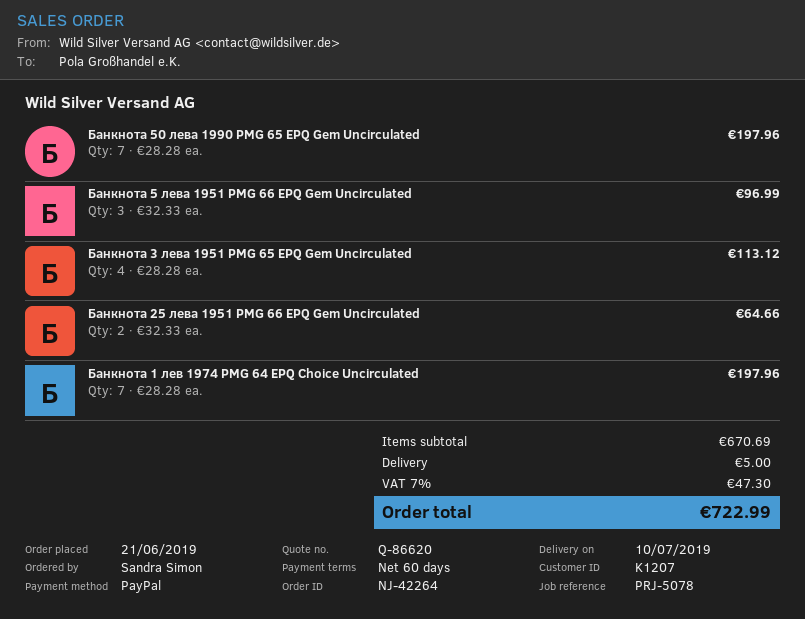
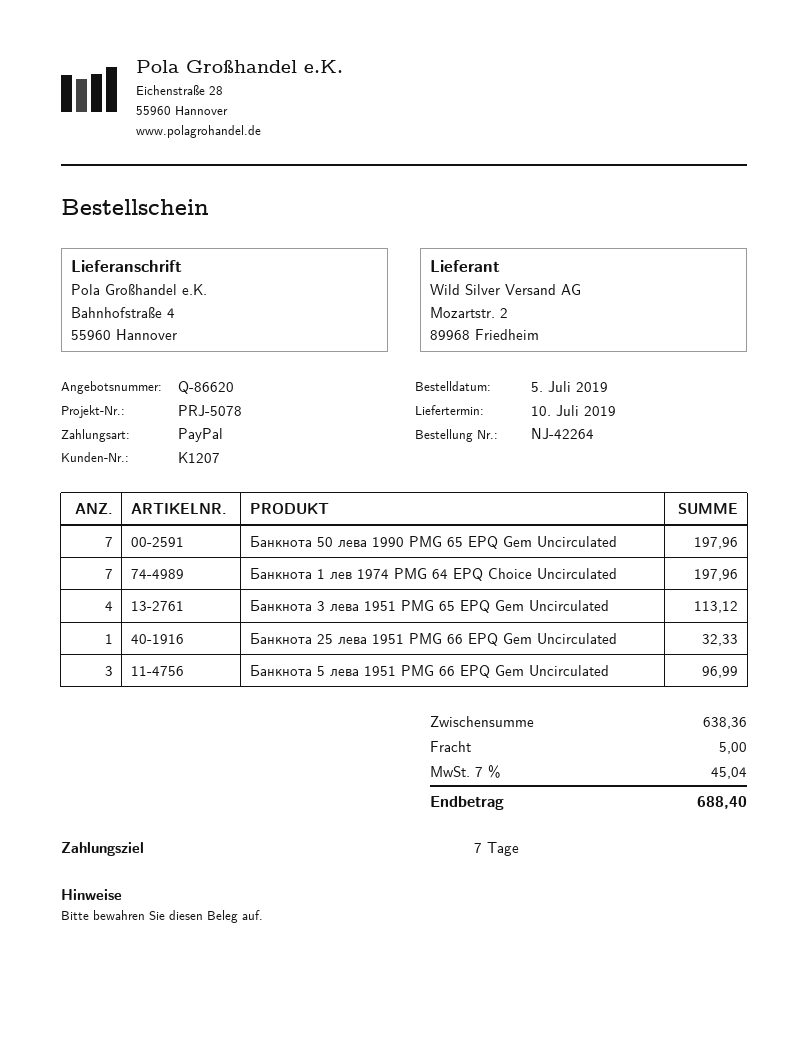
order date: 2019-06-21 -> 2019-07-05
payment terms: 60 days -> 7 days
Банкнота 25 лева 1951 PMG 66 EPQ Gem Uncirculated: 2 for 64.66 -> 1 for 32.33
subtotal: 670.69 -> 638.36
tax: 7% = 47.30 -> 7% = 45.04
total: 722.99 -> 688.40

